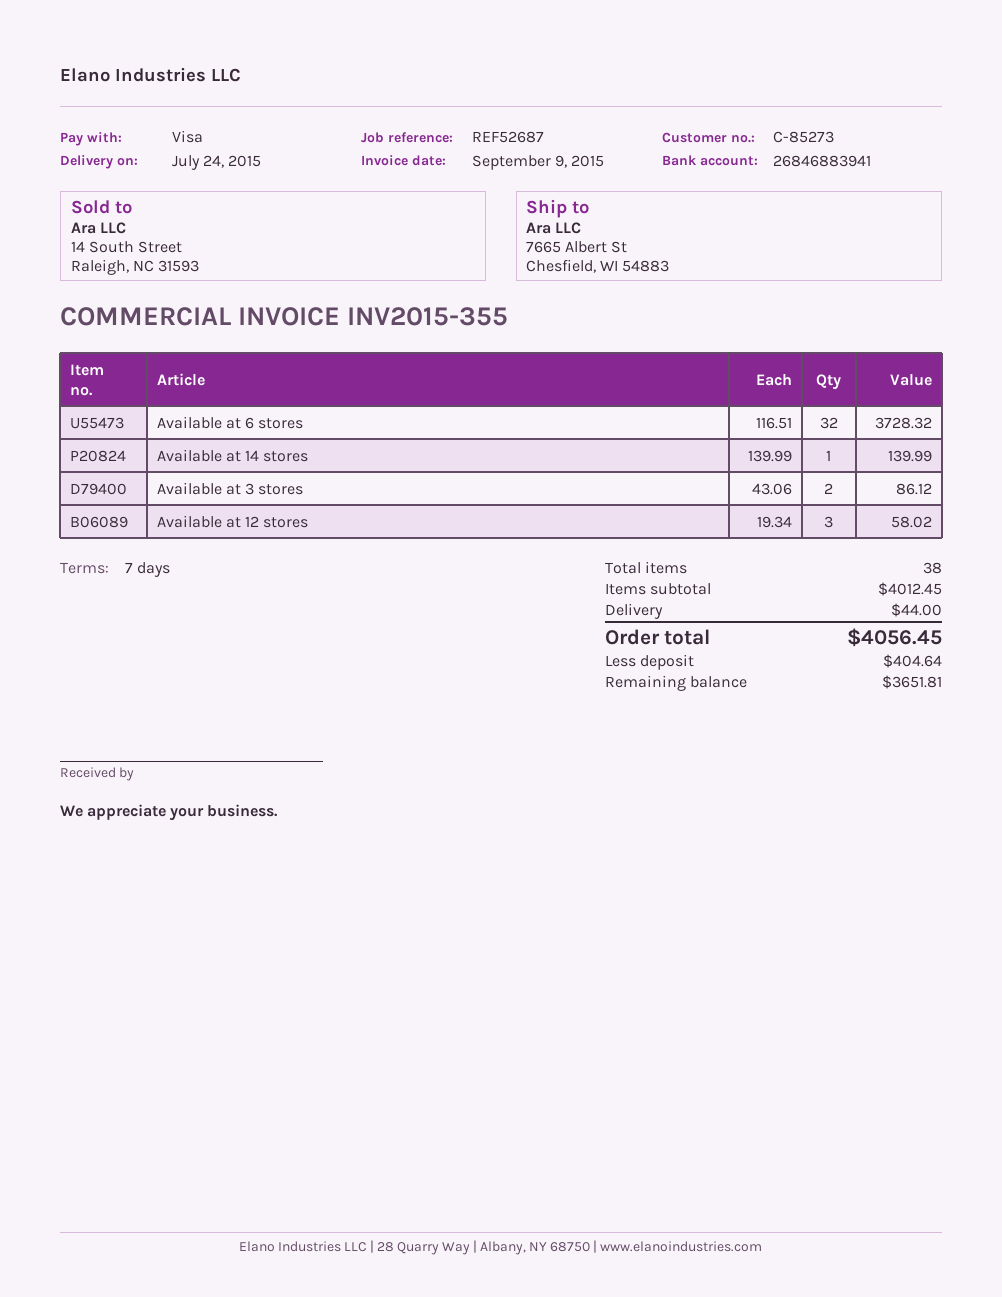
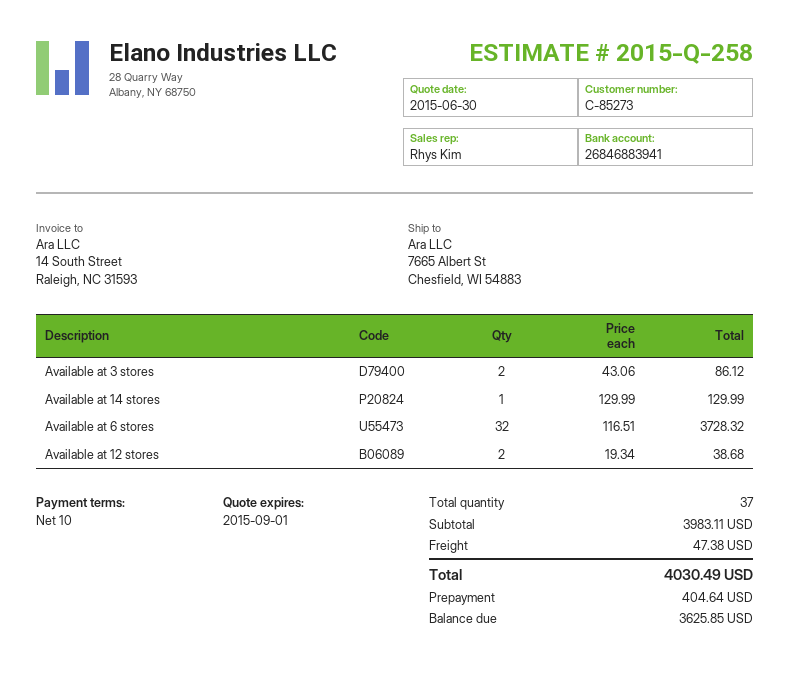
payment terms: 7 days -> 10 days
Available at 14 stores: 1 x 139.99 = 139.99 -> 1 x 129.99 = 129.99
Available at 12 stores: 3 x 19.34 = 58.02 -> 2 x 19.34 = 38.68
total quantity: 38 -> 37
subtotal: 4012.45 -> 3983.11
shipping: 44.00 -> 47.38
total: 4056.45 -> 4030.49
balance: 3651.81 -> 3625.85

